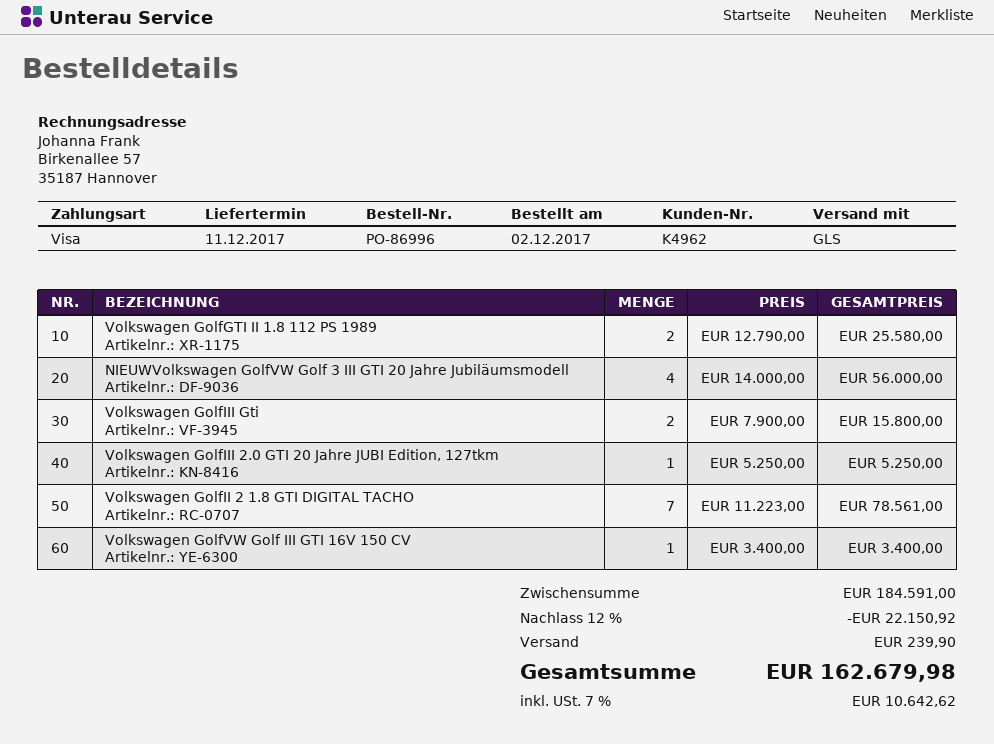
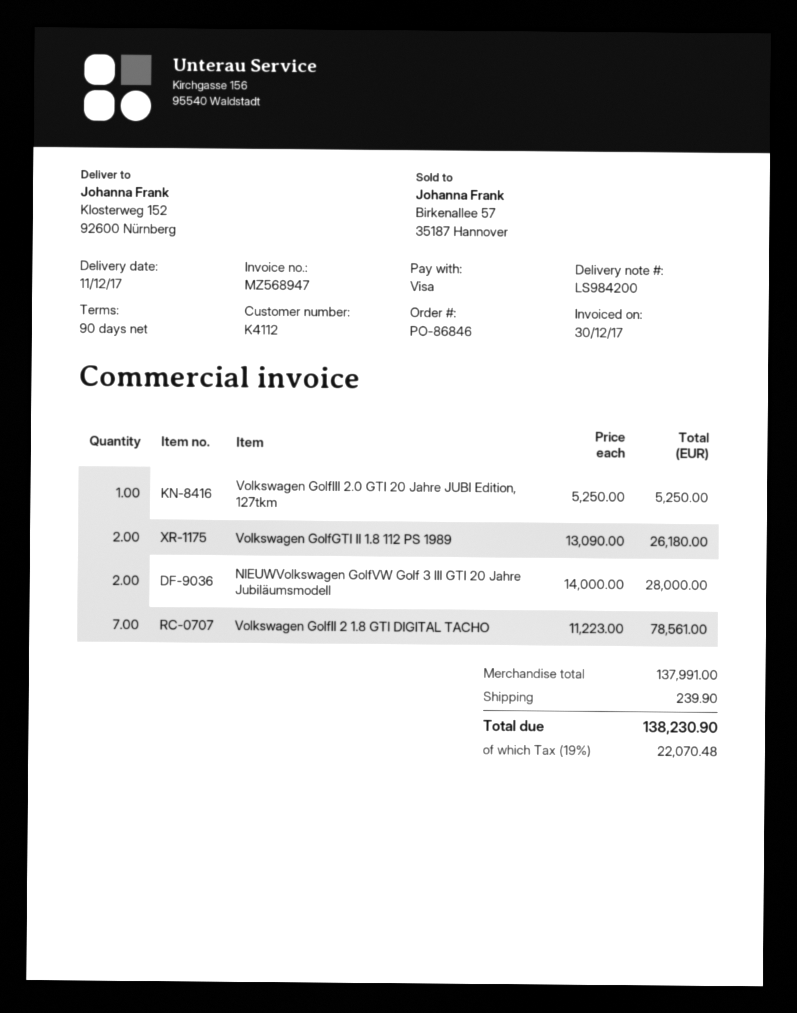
order number: PO-86996 -> PO-86846
customer number: K4962 -> K4112
Volkswagen GolfGTI II 1.8 112 PS 1989: 2 x 12790.00 = 25580.00 -> 2 x 13090.00 = 26180.00
NIEUWVolkswagen GolfVW Golf 3 III GTI 20 Jahre Jubiläumsmodell: 4 x 14000.00 = 56000.00 -> 2 x 14000.00 = 28000.00
Volkswagen GolfIII Gti: 2 x 7900.00 = 15800.00 -> none
Volkswagen GolfVW Golf III GTI 16V 150 CV: 1 x 3400.00 = 3400.00 -> none
subtotal: 184591.00 -> 137991.00
discount: 12% = 22150.92 -> none
tax: 7% = 10642.62 -> 19% = 22070.48
total: 162679.98 -> 138230.90

